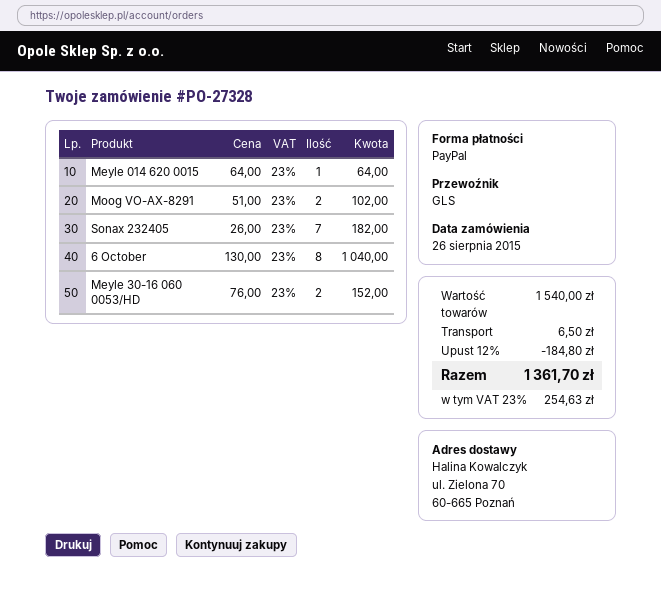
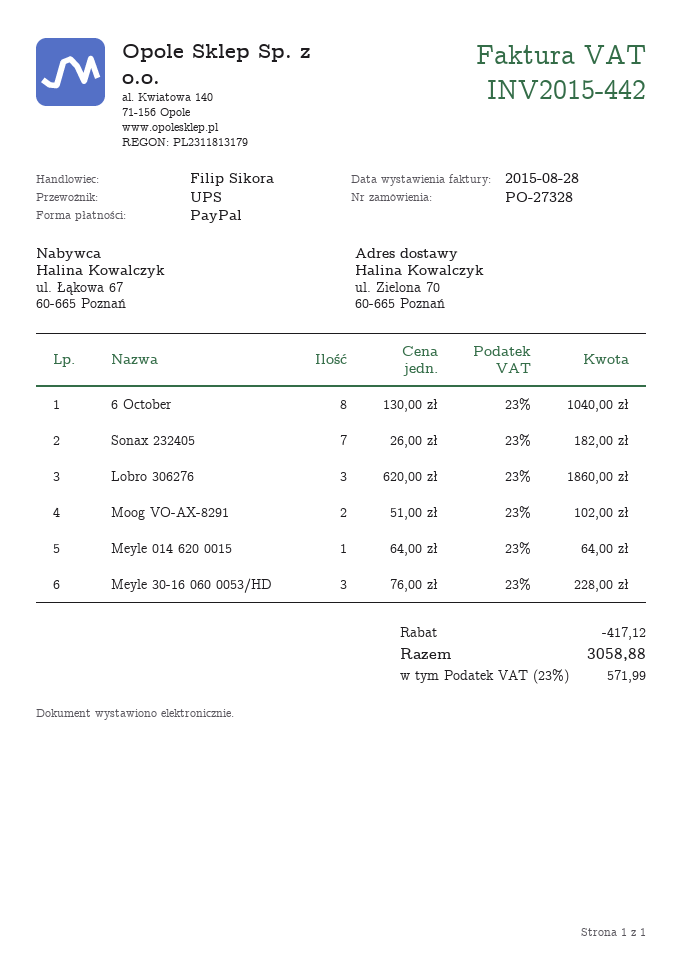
shipping method: GLS -> UPS
Meyle 30-16 060 0053/HD: 2 x 76.00 = 152.00 -> 3 x 76.00 = 228.00
Lobro 306276: none -> 3 x 620.00 = 1860.00
discount: 184.80 -> 417.12
shipping: 6.50 -> none
tax: 23% = 254.63 -> 23% = 571.99
total: 1361.70 -> 3058.88

